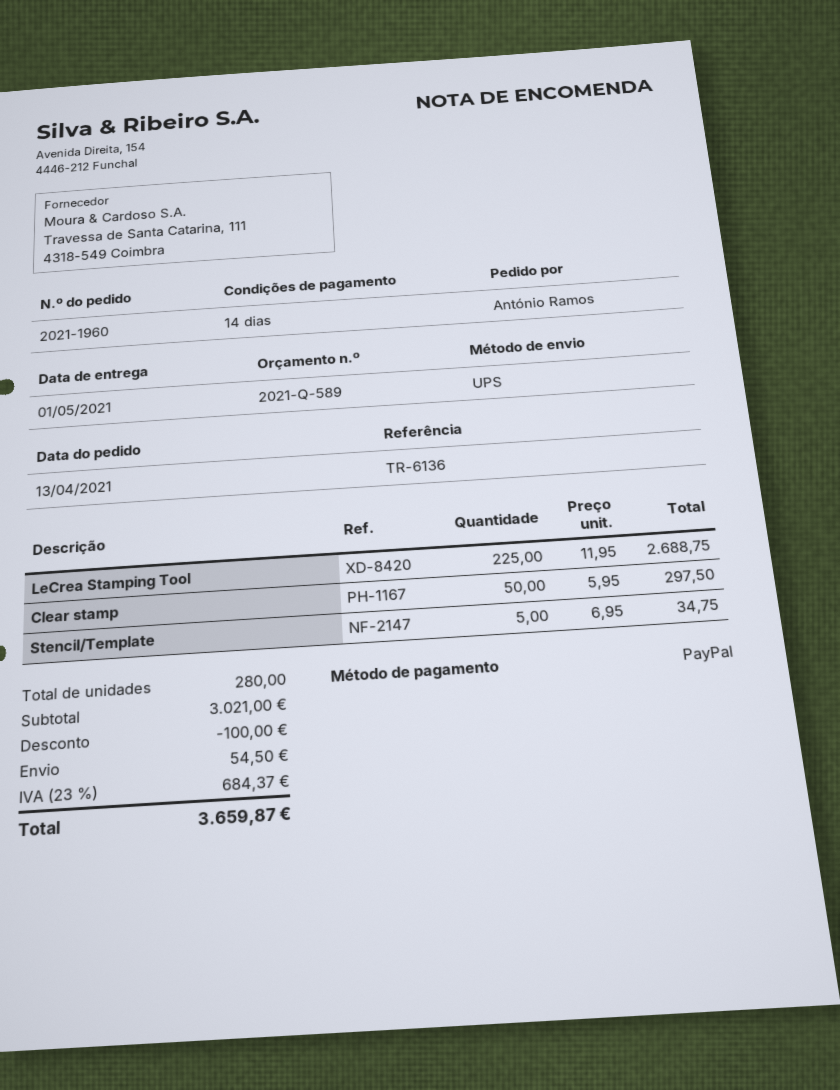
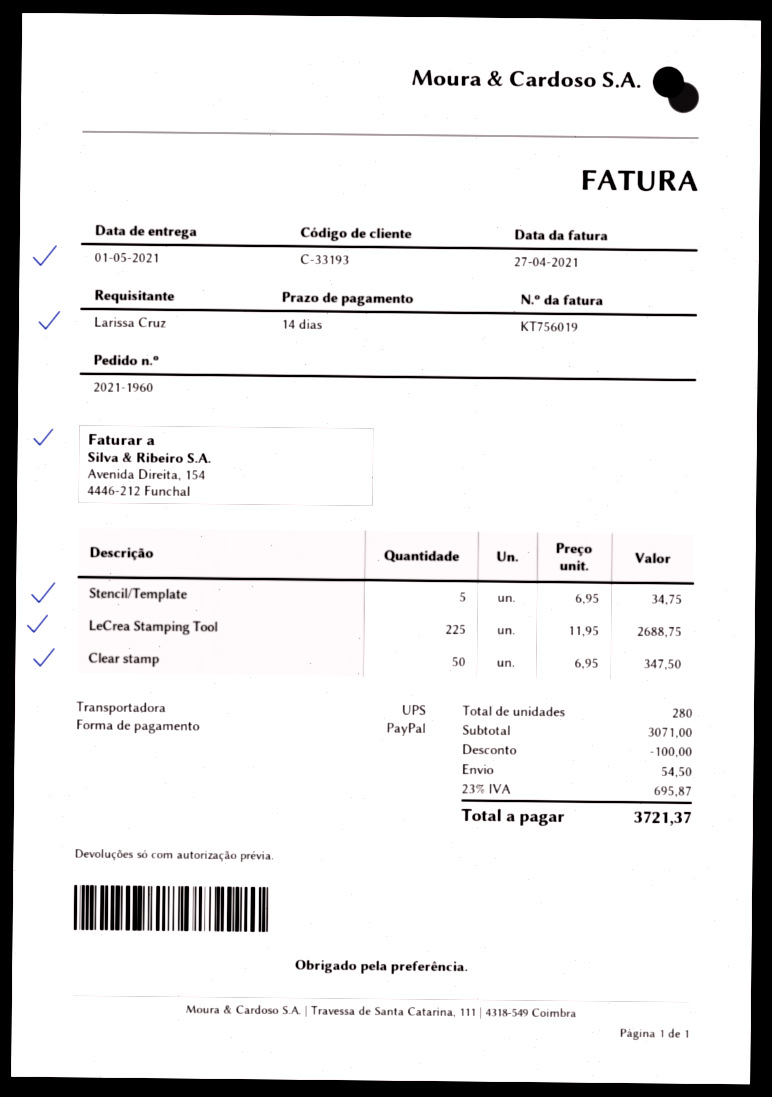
ordered by: António Ramos -> Larissa Cruz
Clear stamp: 50 x 5.95 = 297.50 -> 50 x 6.95 = 347.50
subtotal: 3021.00 -> 3071.00
tax: 23% = 684.37 -> 23% = 695.87
total: 3659.87 -> 3721.37

